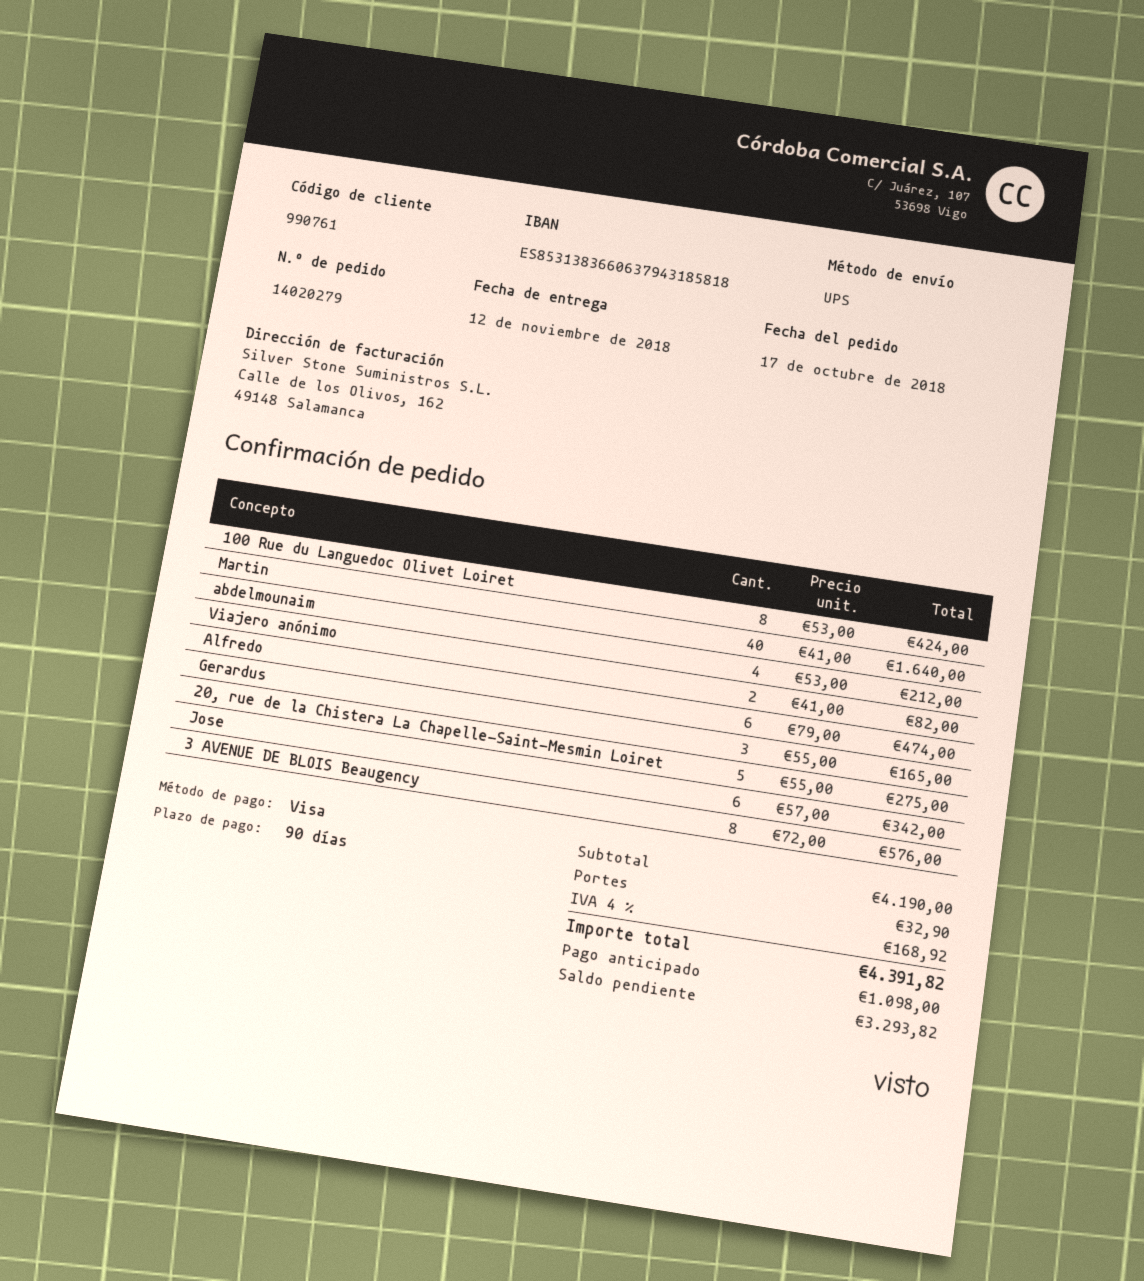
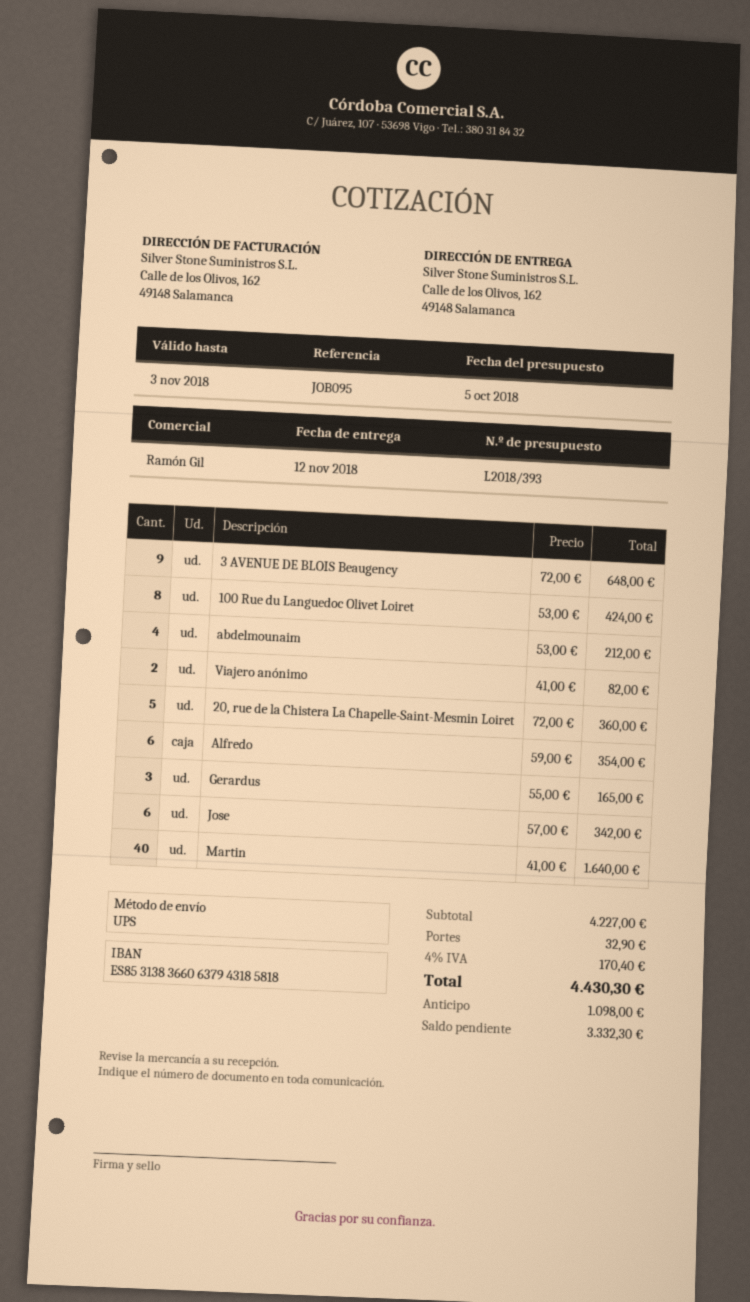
Alfredo: 6 x 79.00 = 474.00 -> 6 x 59.00 = 354.00
20, rue de la Chistera La Chapelle-Saint-Mesmin Loiret: 5 x 55.00 = 275.00 -> 5 x 72.00 = 360.00
3 AVENUE DE BLOIS Beaugency: 8 x 72.00 = 576.00 -> 9 x 72.00 = 648.00
subtotal: 4190.00 -> 4227.00
tax: 4% = 168.92 -> 4% = 170.40
total: 4391.82 -> 4430.30
balance: 3293.82 -> 3332.30

